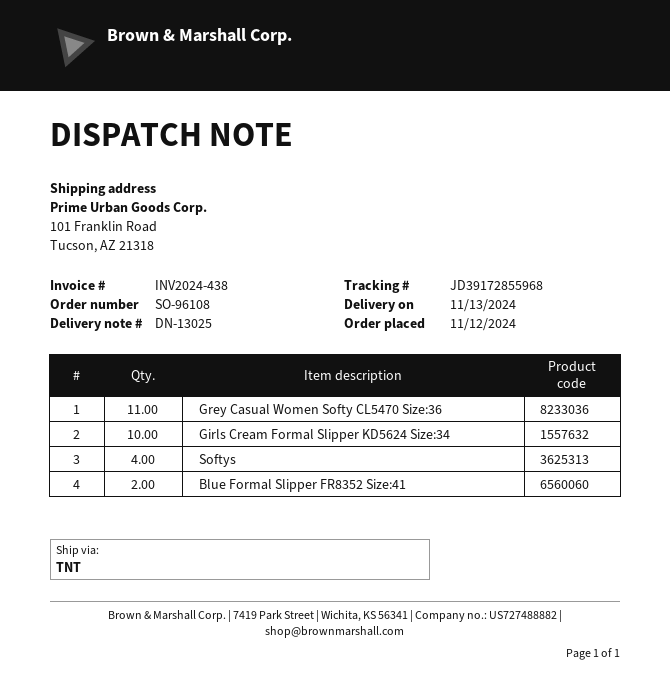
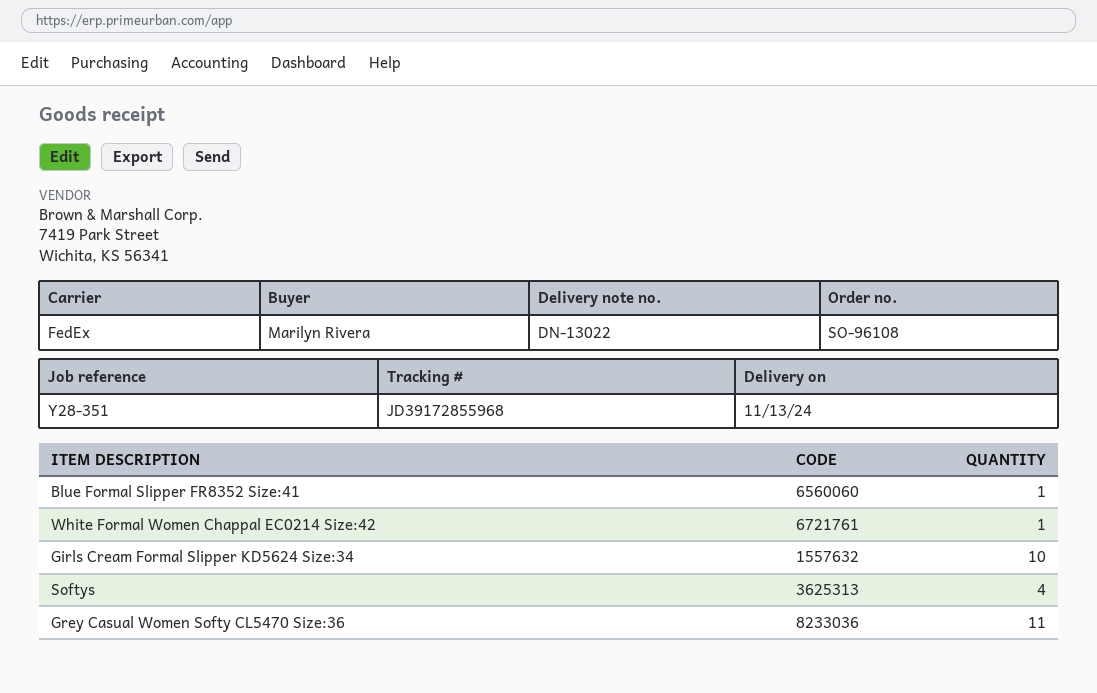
delivery note number: DN-13025 -> DN-13022
shipping method: TNT -> FedEx
Blue Formal Slipper FR8352 Size:41: 2 -> 1
White Formal Women Chappal EC0214 Size:42: none -> 1

